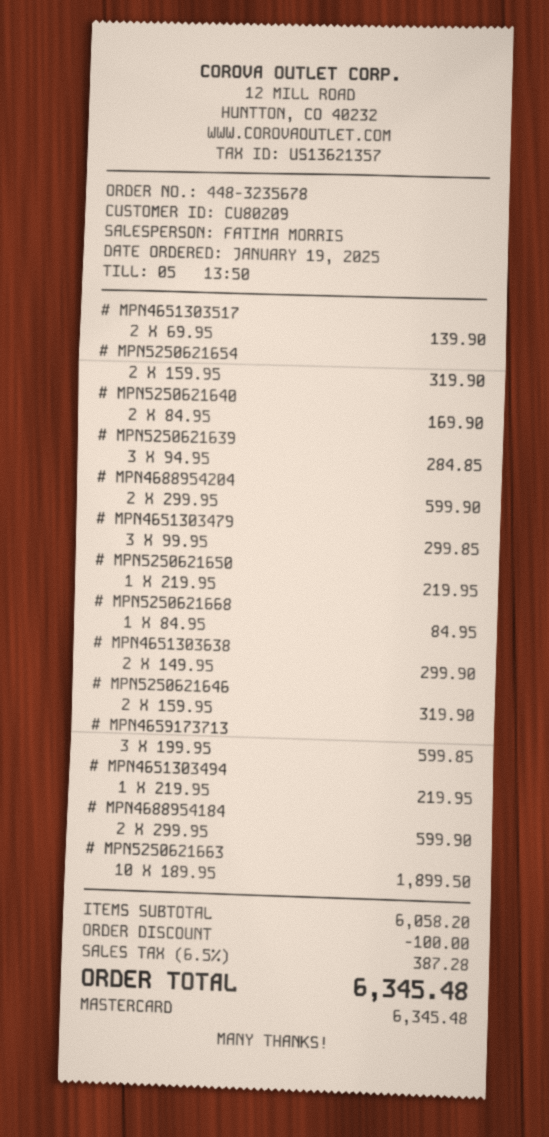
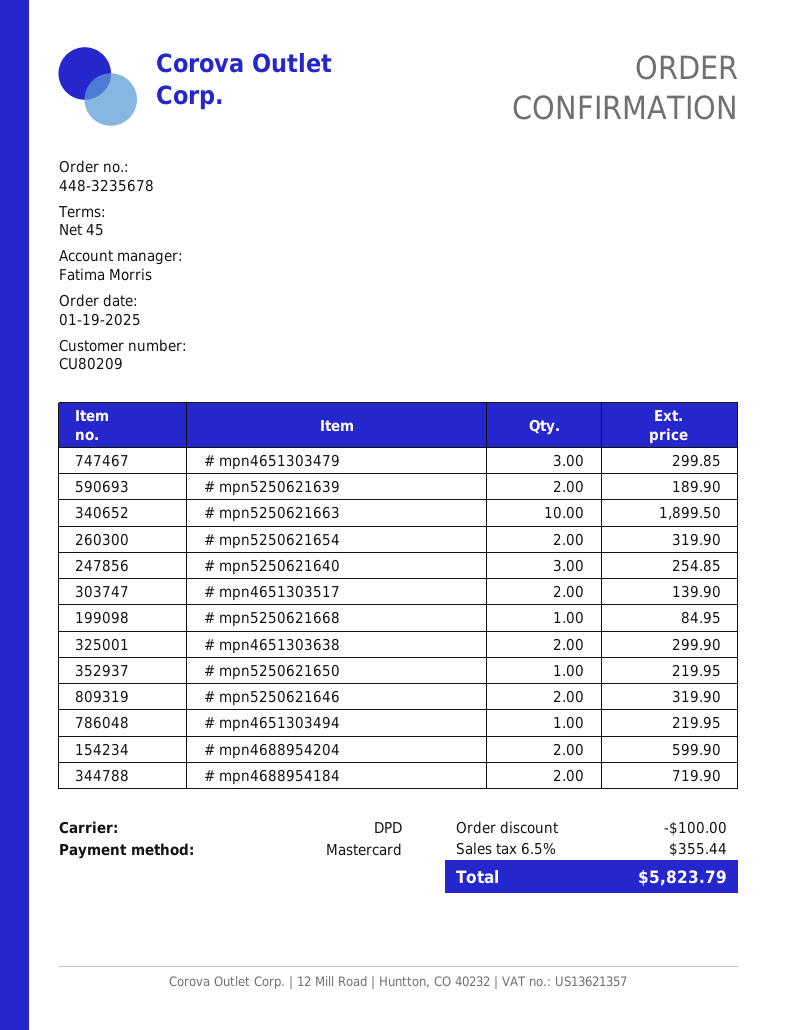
# MPN5250621640: 2 for 169.90 -> 3 for 254.85
# MPN5250621639: 3 for 284.85 -> 2 for 189.90
# MPN4659173713: 3 for 599.85 -> none
# MPN4688954184: 2 for 599.90 -> 2 for 719.90
tax: 6.5% = 387.28 -> 6.5% = 355.44
total: 6345.48 -> 5823.79

